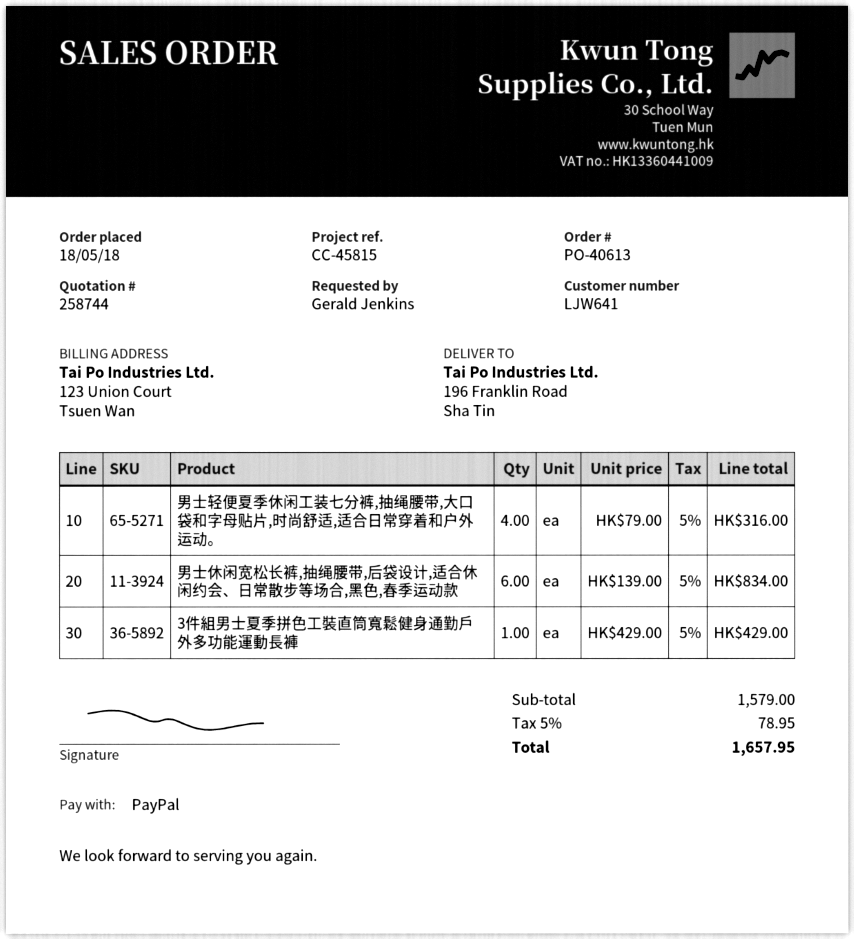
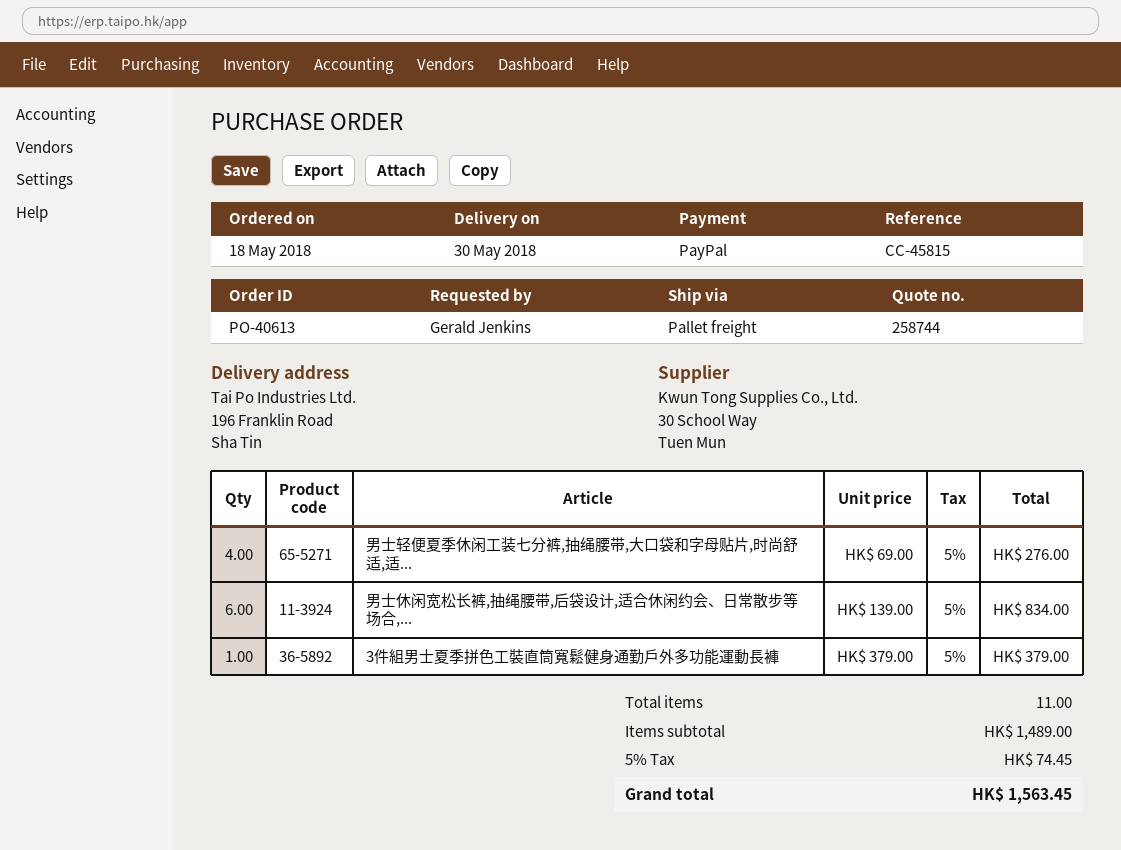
男士轻便夏季休闲工装七分裤,抽绳腰带,大口袋和字母贴片,时尚舒适,适合日常穿着和户外运动。: 4 x 79.00 = 316.00 -> 4 x 69.00 = 276.00
3件組男士夏季拼色工裝直筒寬鬆健身通勤戶外多功能運動長褲: 1 x 429.00 = 429.00 -> 1 x 379.00 = 379.00
subtotal: 1579.00 -> 1489.00
tax: 5% = 78.95 -> 5% = 74.45
total: 1657.95 -> 1563.45

